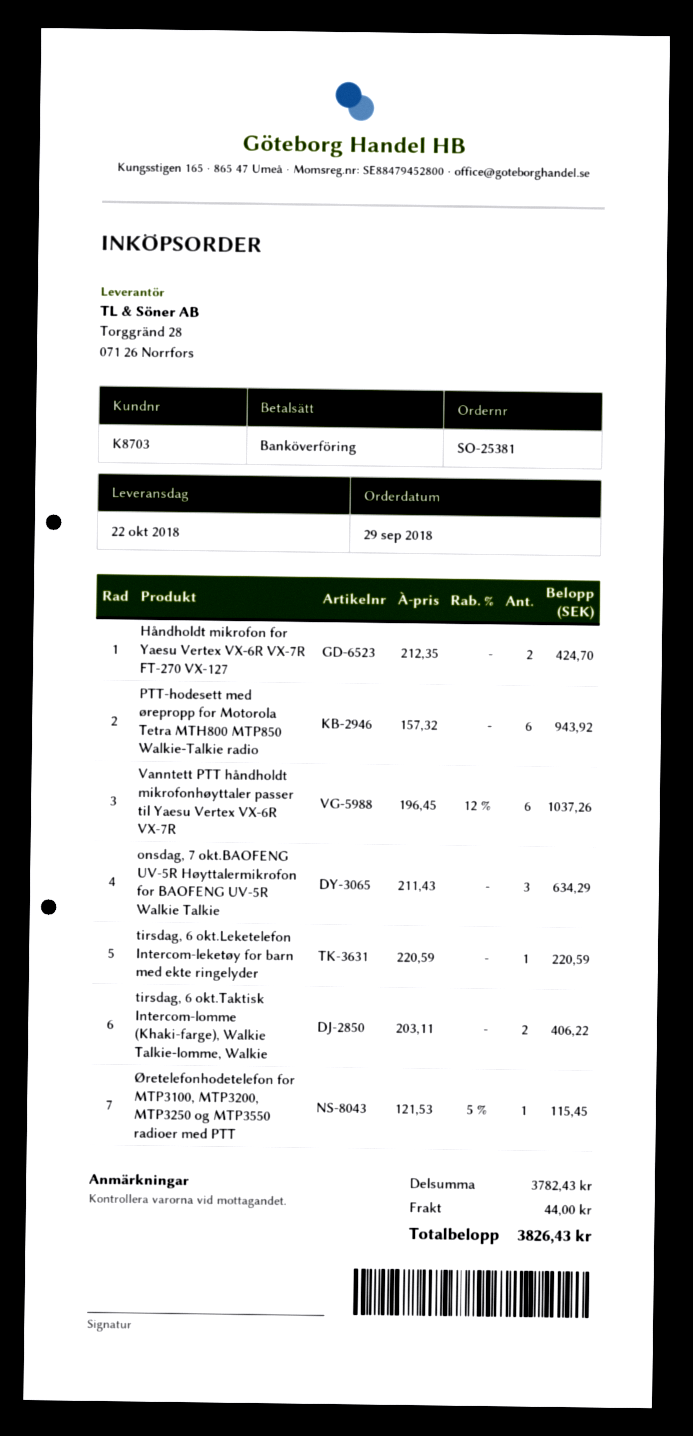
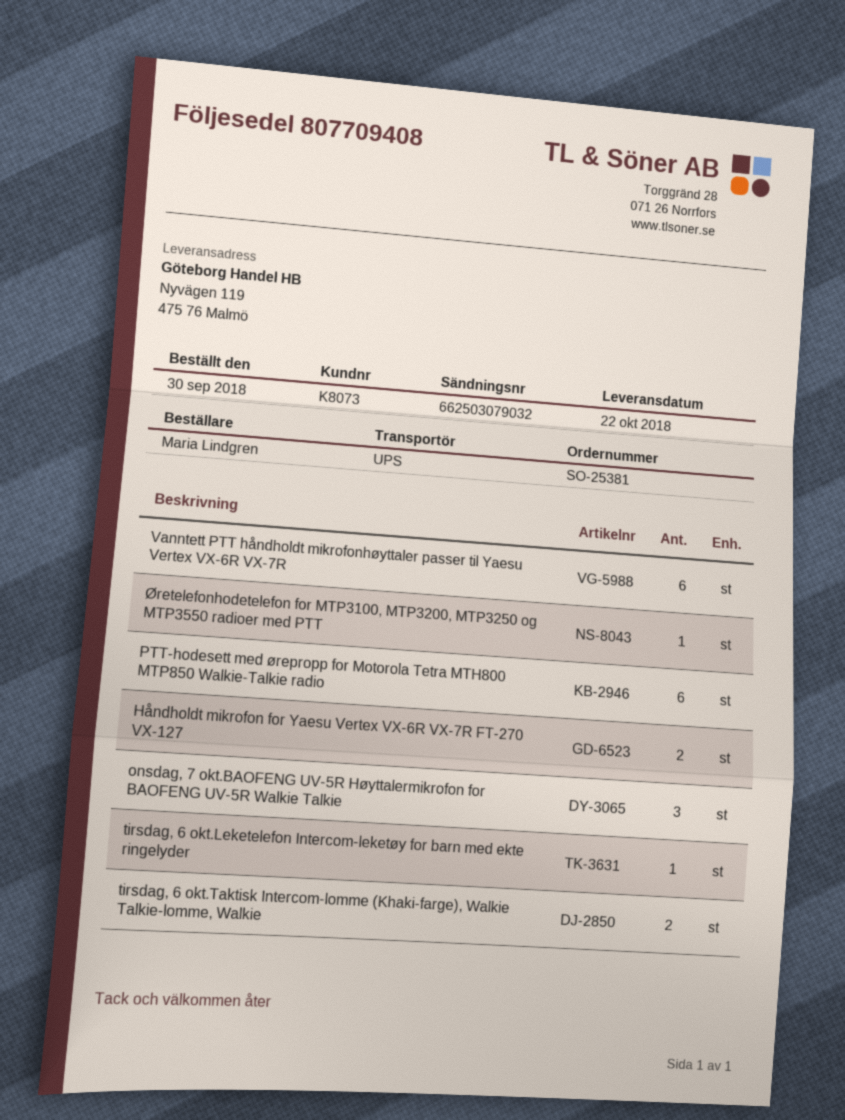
order date: 2018-09-29 -> 2018-09-30
customer number: K8703 -> K8073

